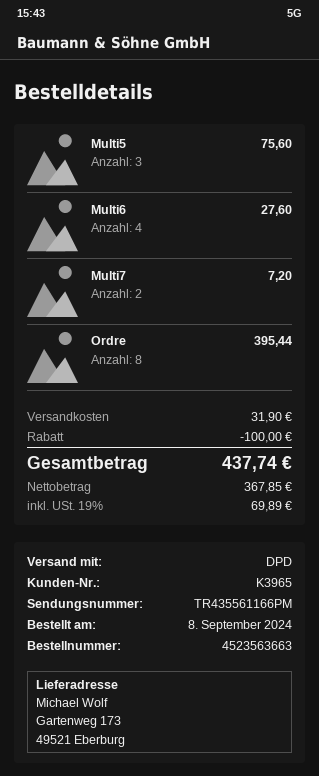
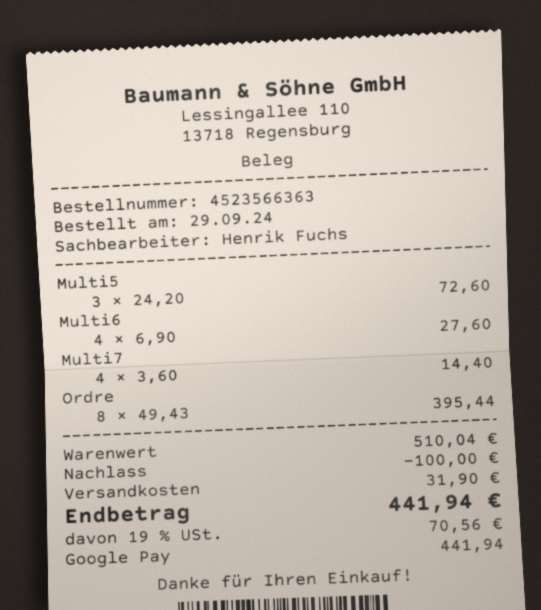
order number: 4523563663 -> 4523566363
order date: 2024-09-08 -> 2024-09-29
Multi5: 3 for 75.60 -> 3 for 72.60
Multi7: 2 for 7.20 -> 4 for 14.40
tax: 19% = 69.89 -> 19% = 70.56
total: 437.74 -> 441.94

